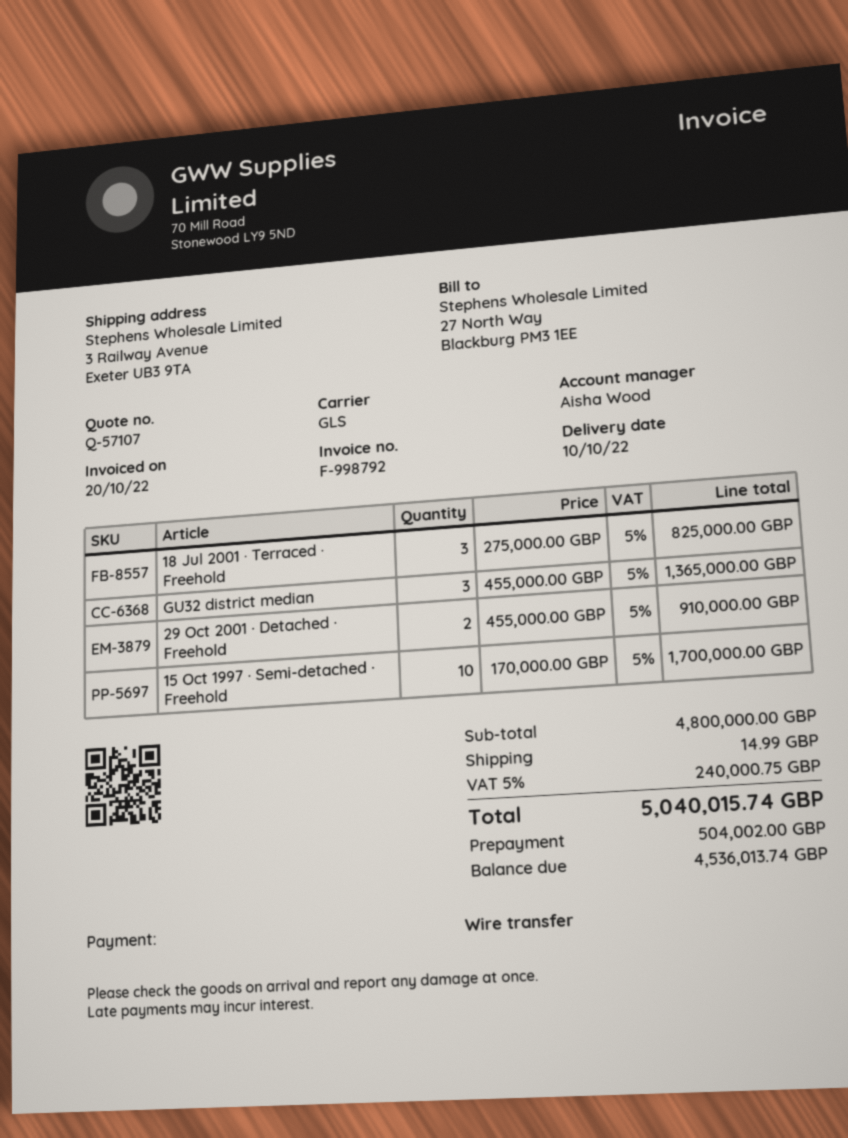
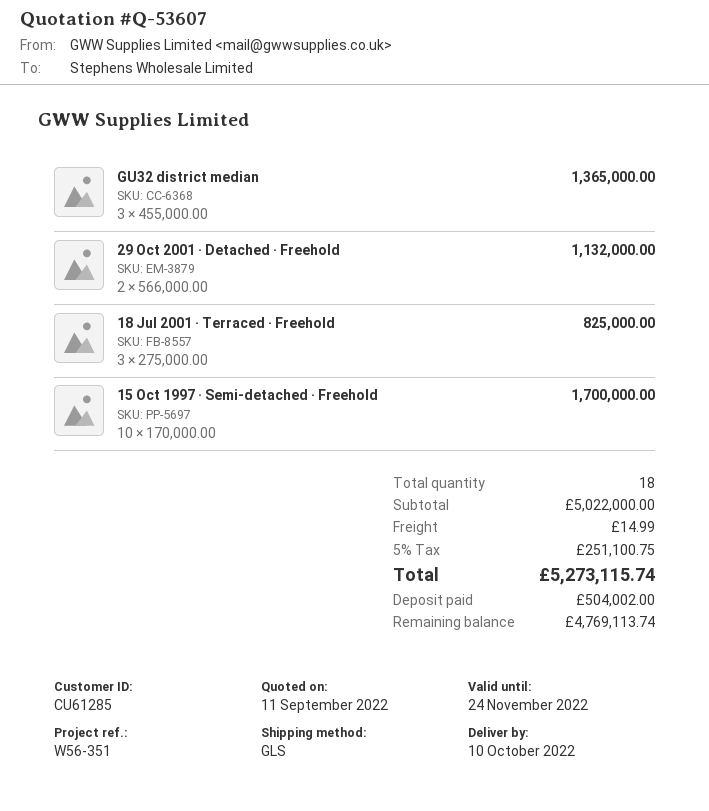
quote number: Q-57107 -> Q-53607
29 Oct 2001 · Detached · Freehold: 2 x 455000.00 = 910000.00 -> 2 x 566000.00 = 1132000.00
subtotal: 4800000.00 -> 5022000.00
tax: 5% = 240000.75 -> 5% = 251100.75
total: 5040015.74 -> 5273115.74
balance: 4536013.74 -> 4769113.74

